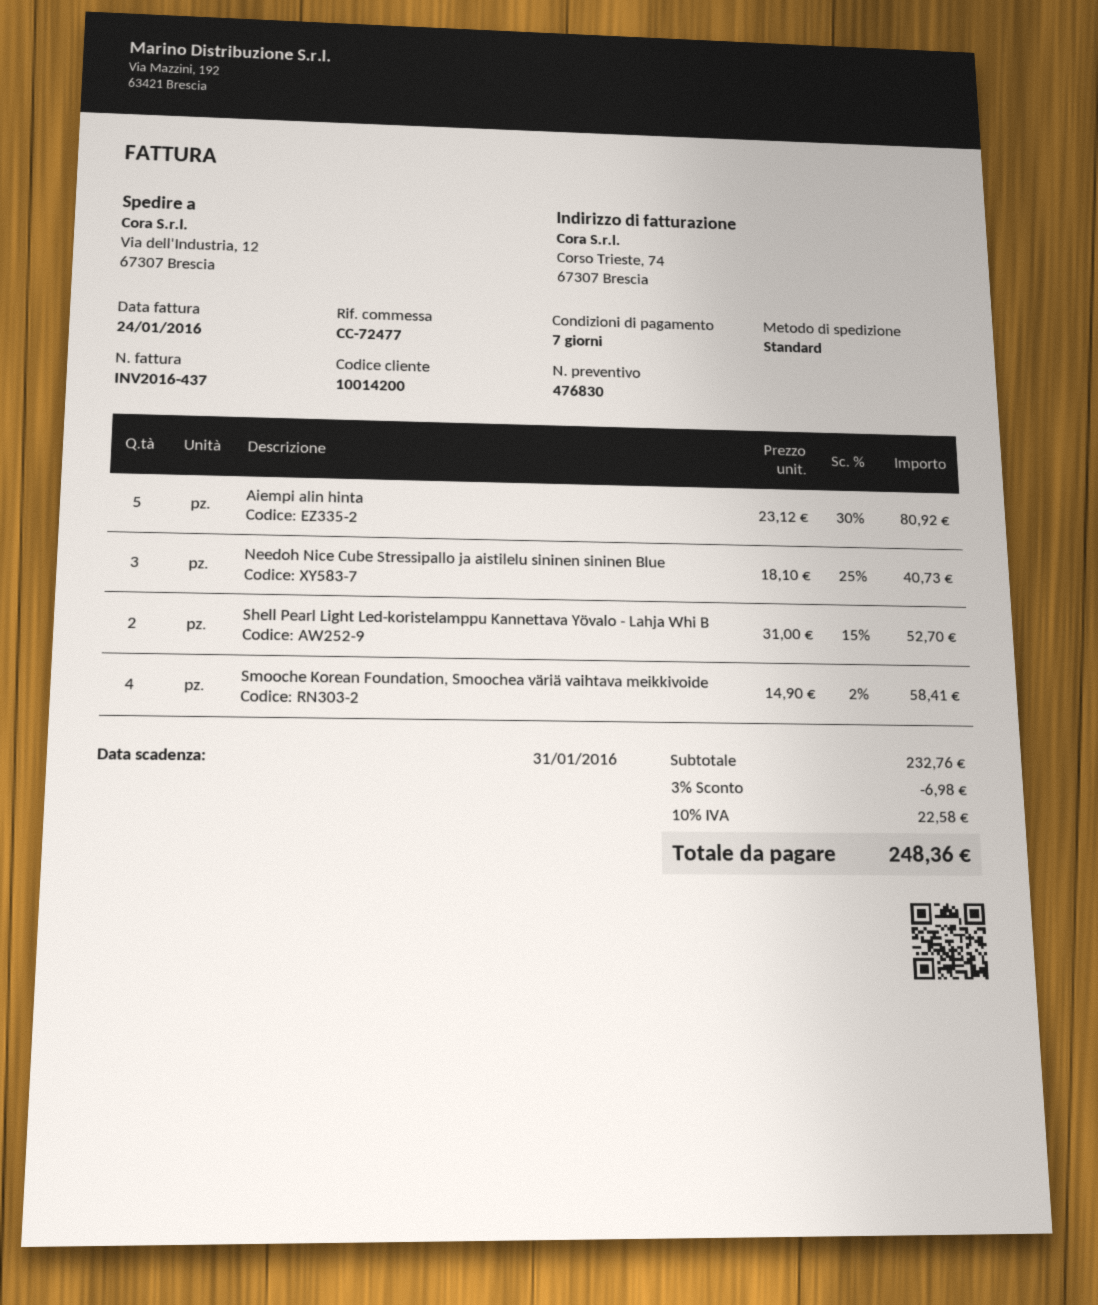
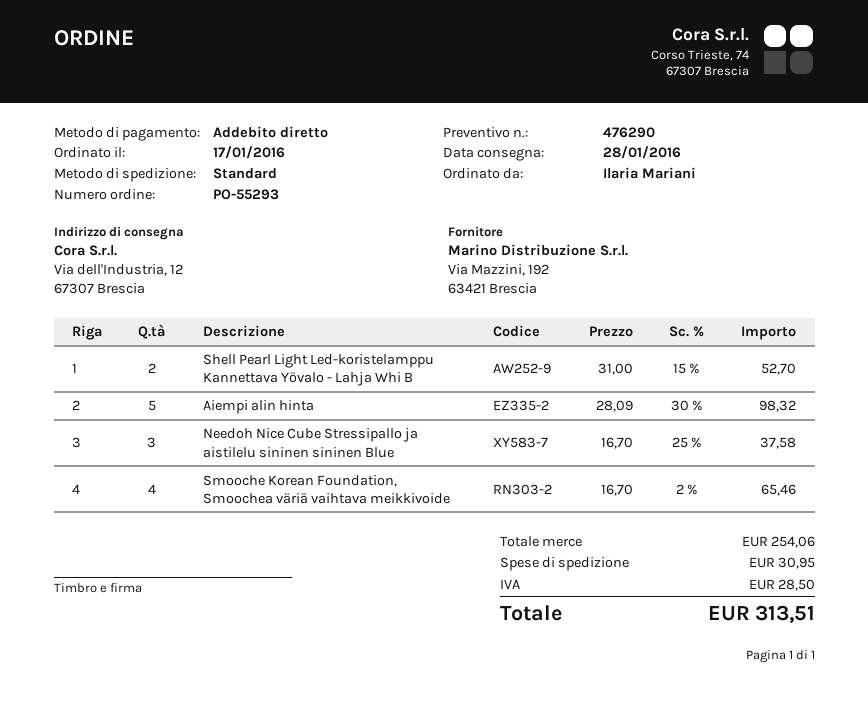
quote number: 476830 -> 476290
Aiempi alin hinta: 5 x 23.12 - 30% = 80.92 -> 5 x 28.09 - 30% = 98.32
Needoh Nice Cube Stressipallo ja aistilelu sininen sininen Blue: 3 x 18.10 - 25% = 40.73 -> 3 x 16.70 - 25% = 37.58
Smooche Korean Foundation, Smoochea väriä vaihtava meikkivoide: 4 x 14.90 - 2% = 58.41 -> 4 x 16.70 - 2% = 65.46
subtotal: 232.76 -> 254.06
discount: 3% = 6.98 -> none
shipping: none -> 30.95
tax: 22.58 -> 28.50
total: 248.36 -> 313.51

